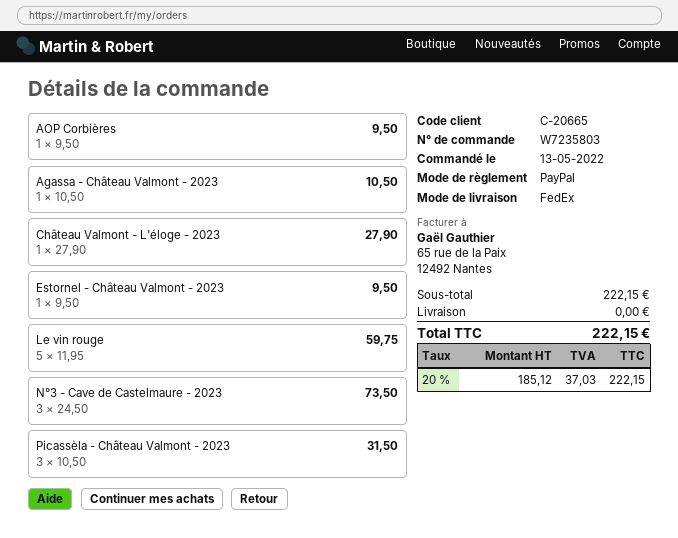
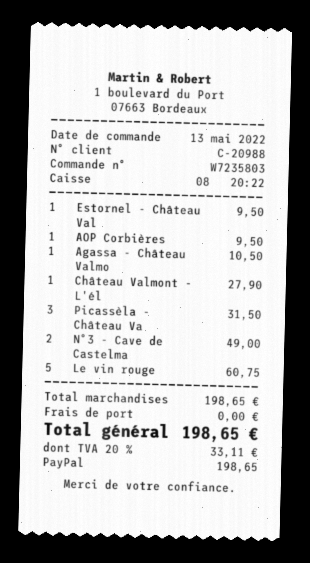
customer number: C-20665 -> C-20988
Le vin rouge: 5 for 59.75 -> 5 for 60.75
N°3 - Cave de Castelmaure - 2023: 3 for 73.50 -> 2 for 49.00
subtotal: 222.15 -> 198.65
tax: 20% = 37.03 -> 20% = 33.11
total: 222.15 -> 198.65

